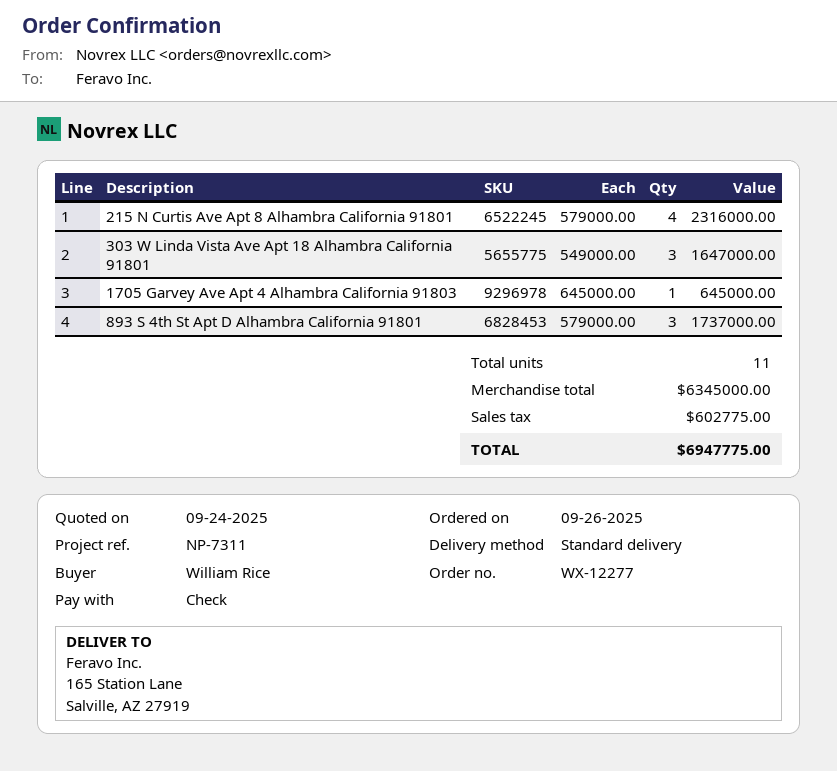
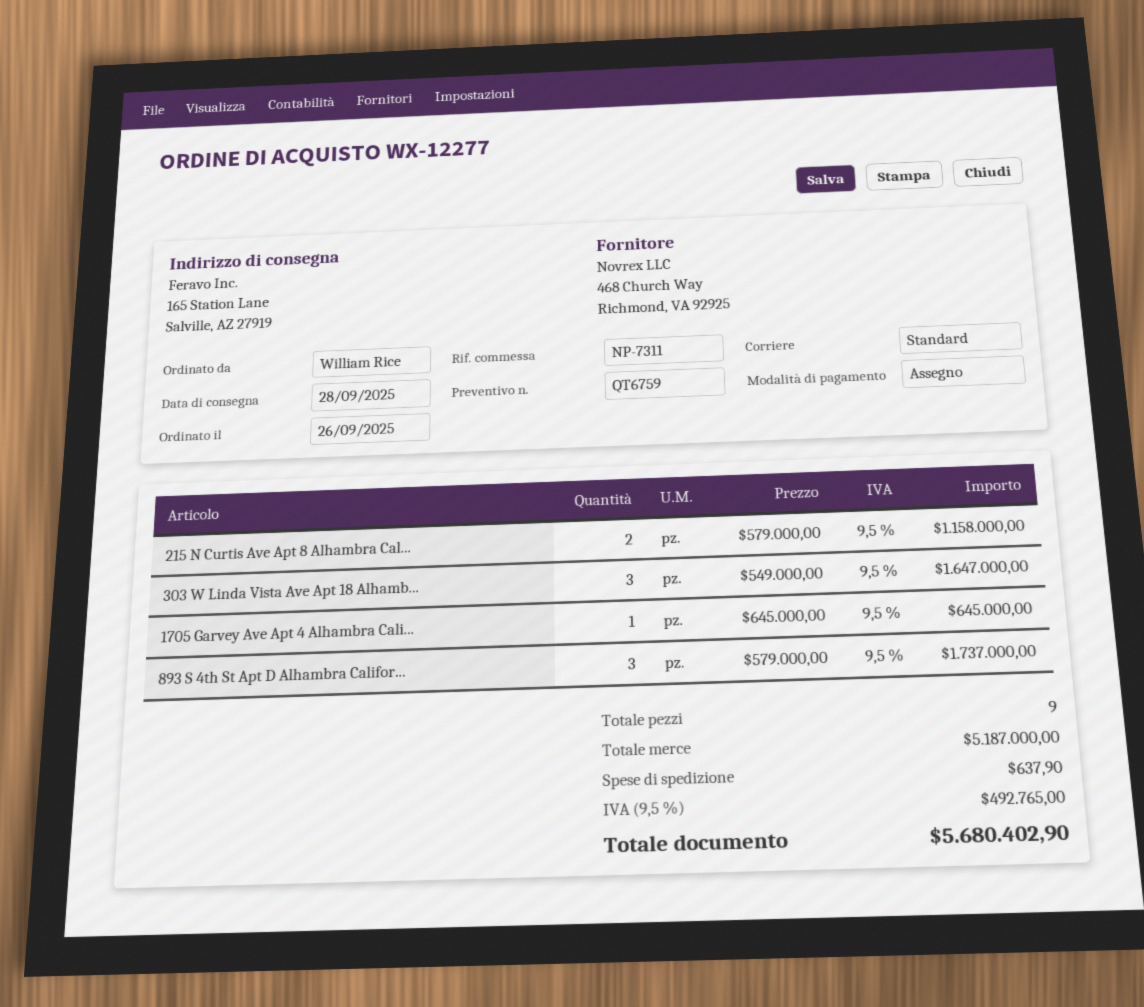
215 N Curtis Ave Apt 8 Alhambra California 91801: 4 x 579000.00 = 2316000.00 -> 2 x 579000.00 = 1158000.00
total quantity: 11 -> 9
subtotal: 6345000.00 -> 5187000.00
shipping: none -> 637.90
tax: 602775.00 -> 492765.00
total: 6947775.00 -> 5680402.90

